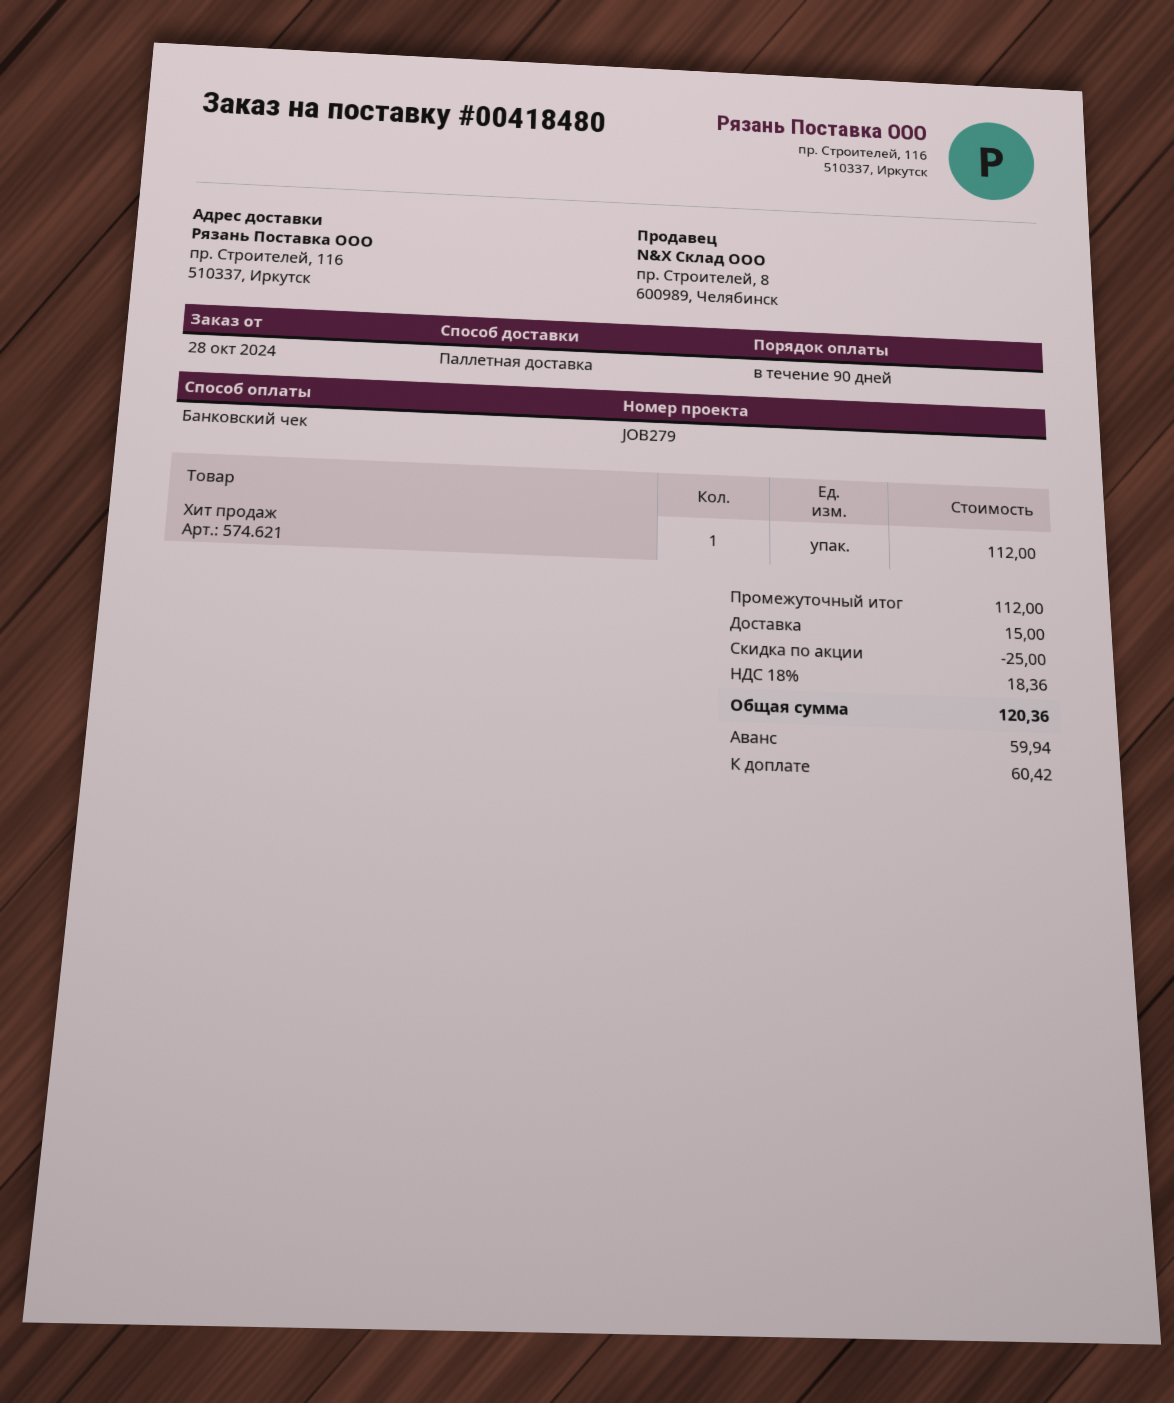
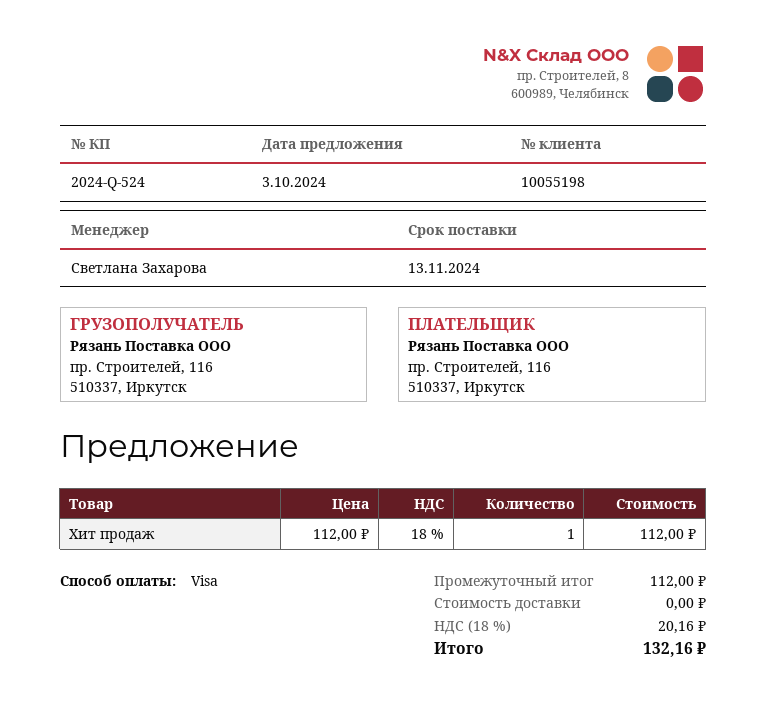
payment method: cheque -> Visa
discount: 25.00 -> none
shipping: 15.00 -> 0.00
tax: 18% = 18.36 -> 18% = 20.16
total: 120.36 -> 132.16

